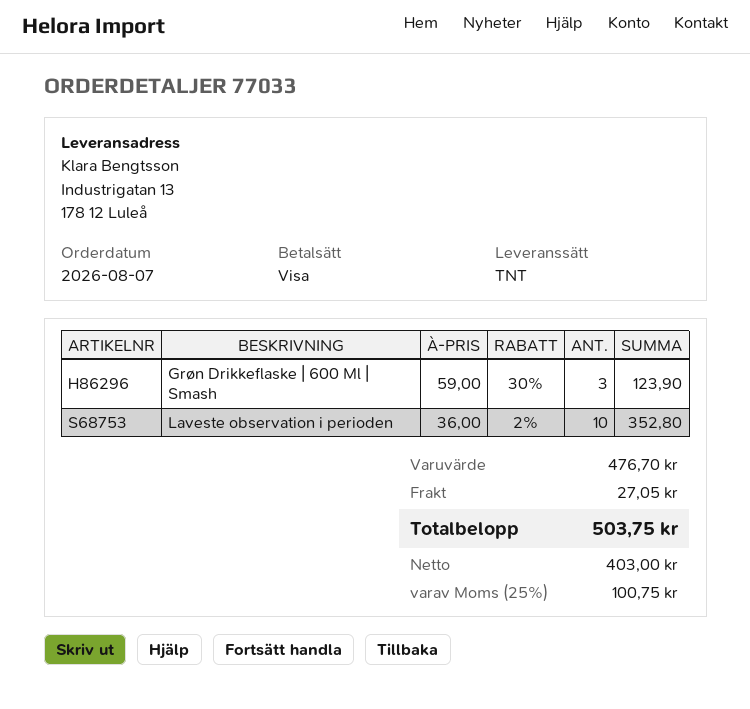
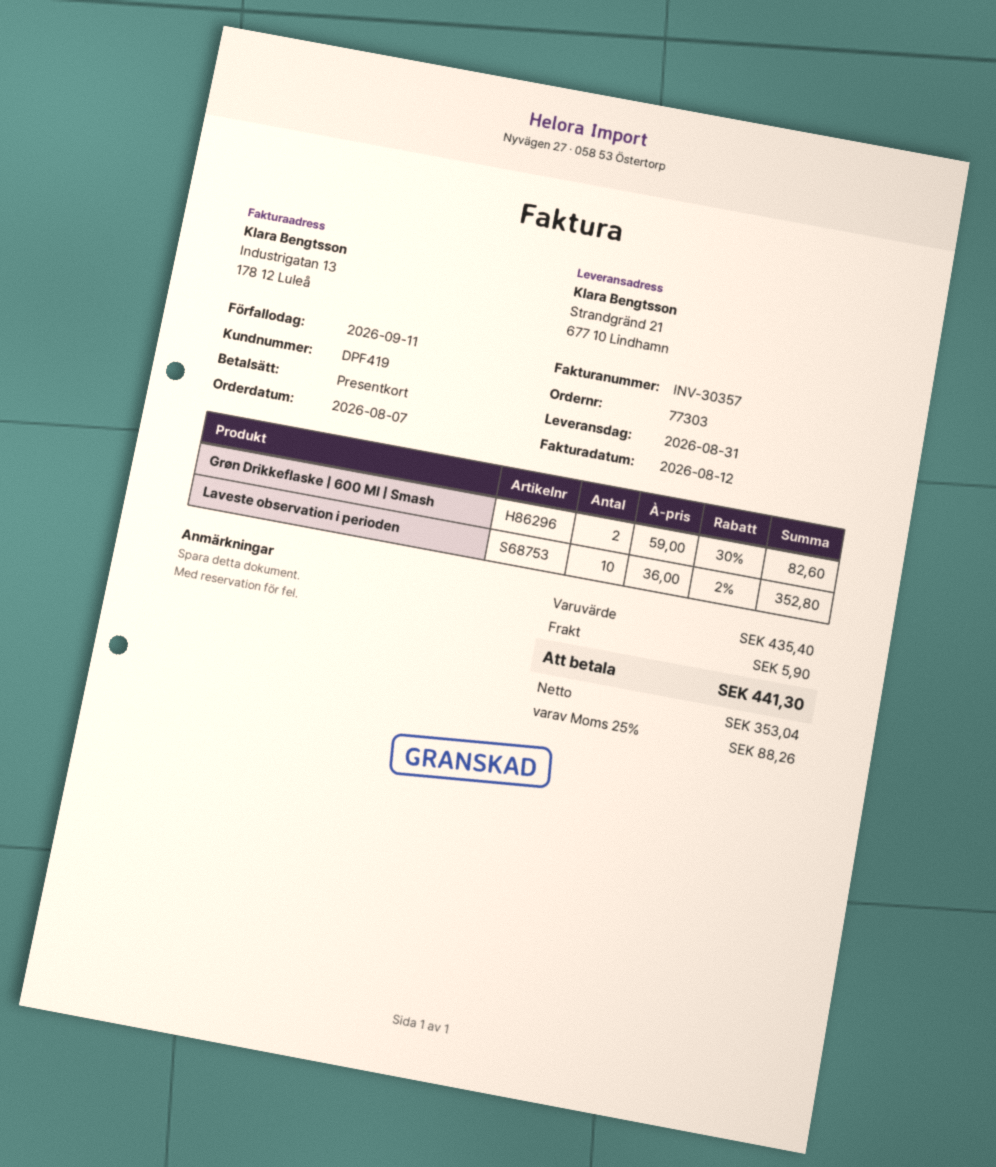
order number: 77033 -> 77303
payment method: Visa -> gift card
ship to: Industrigatan 13, 178 12 Luleå -> Strandgränd 21, 677 10 Lindhamn
Grøn Drikkeflaske | 600 Ml | Smash: 3 x 59.00 - 30% = 123.90 -> 2 x 59.00 - 30% = 82.60
subtotal: 476.70 -> 435.40
shipping: 27.05 -> 5.90
net: 403.00 -> 353.04
tax: 25% = 100.75 -> 25% = 88.26
total: 503.75 -> 441.30

